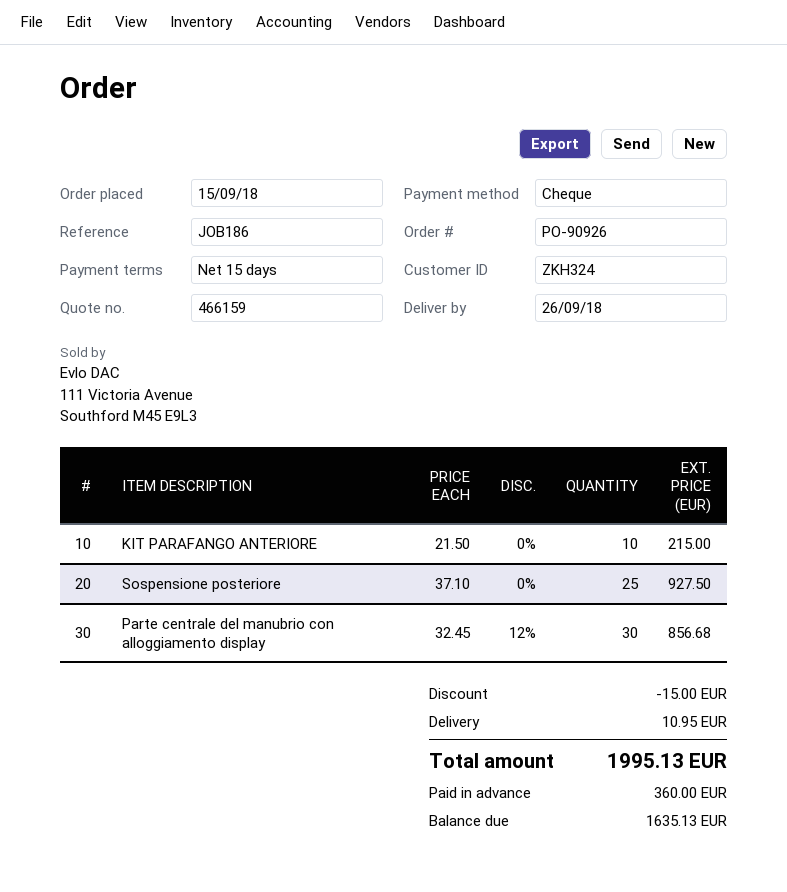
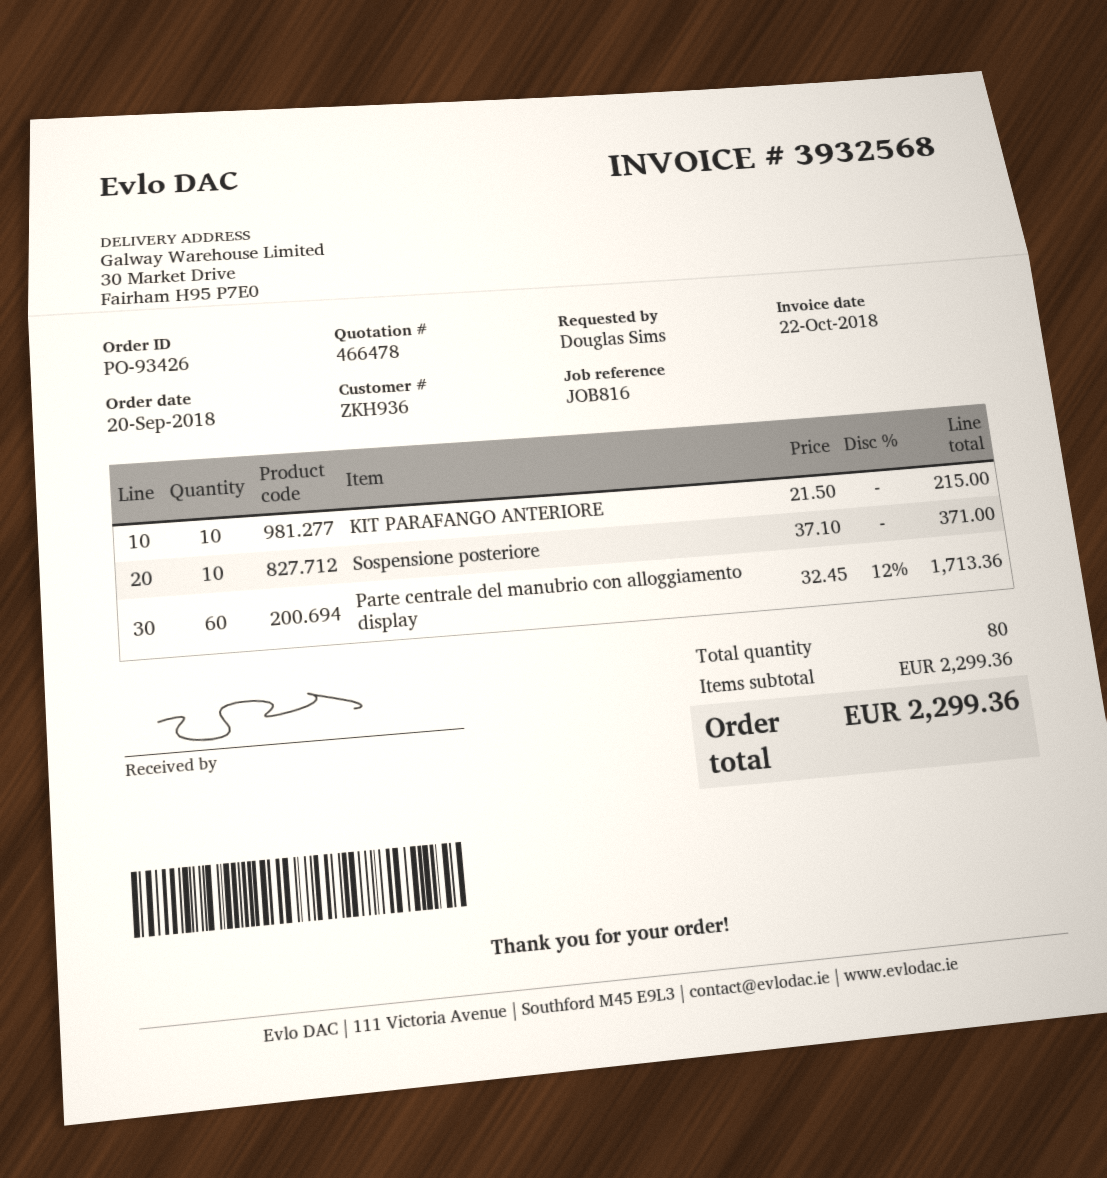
quote number: 466159 -> 466478
order number: PO-90926 -> PO-93426
order date: 2018-09-15 -> 2018-09-20
customer number: ZKH324 -> ZKH936
reference: JOB186 -> JOB816
Sospensione posteriore: 25 x 37.10 = 927.50 -> 10 x 37.10 = 371.00
Parte centrale del manubrio con alloggiamento display: 30 x 32.45 - 12% = 856.68 -> 60 x 32.45 - 12% = 1713.36
discount: 15.00 -> none
shipping: 10.95 -> none
total: 1995.13 -> 2299.36

